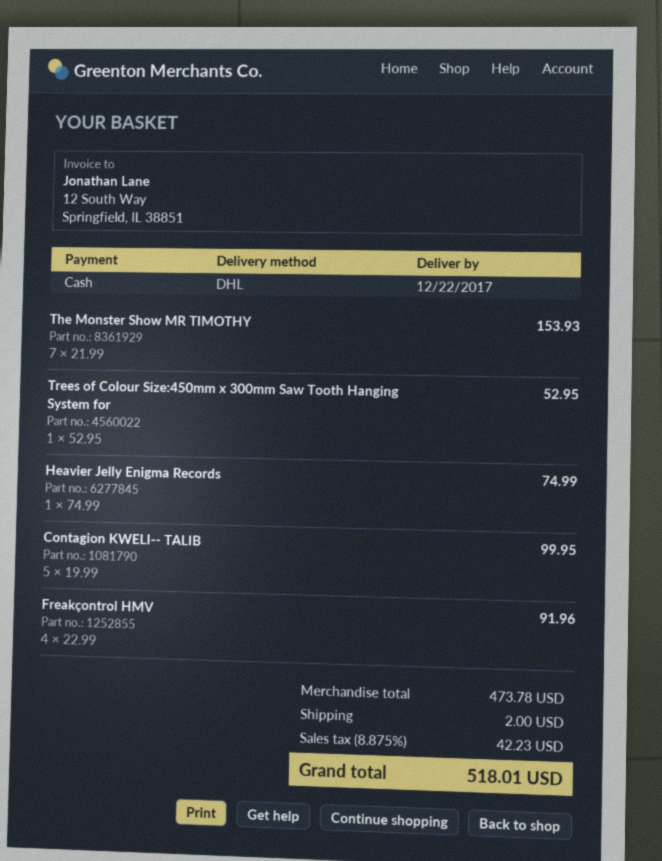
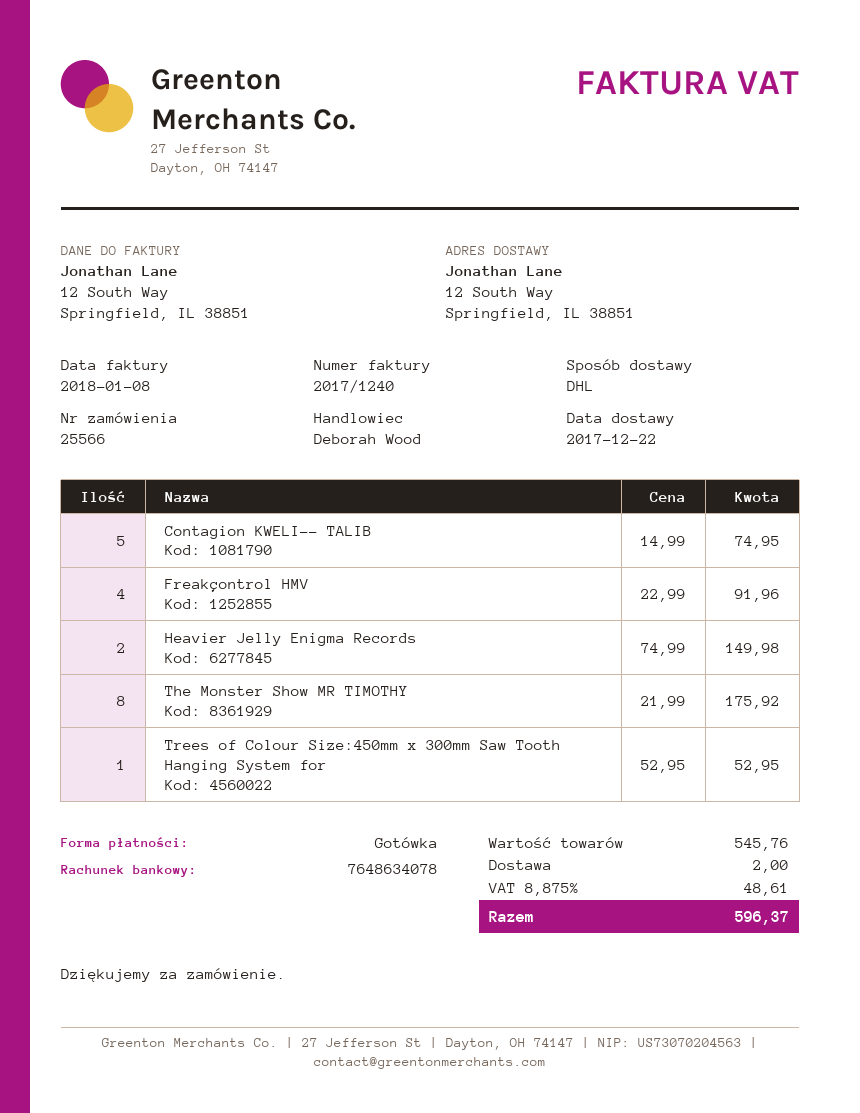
The Monster Show MR TIMOTHY: 7 x 21.99 = 153.93 -> 8 x 21.99 = 175.92
Heavier Jelly Enigma Records: 1 x 74.99 = 74.99 -> 2 x 74.99 = 149.98
Contagion KWELI-- TALIB: 5 x 19.99 = 99.95 -> 5 x 14.99 = 74.95
subtotal: 473.78 -> 545.76
tax: 8.875% = 42.23 -> 8.875% = 48.61
total: 518.01 -> 596.37

